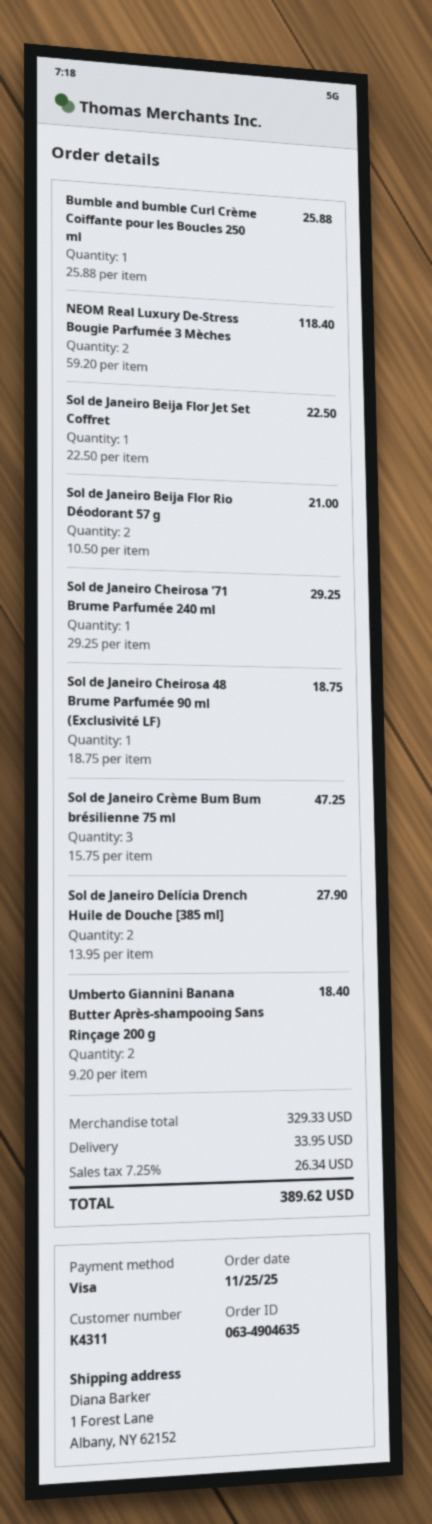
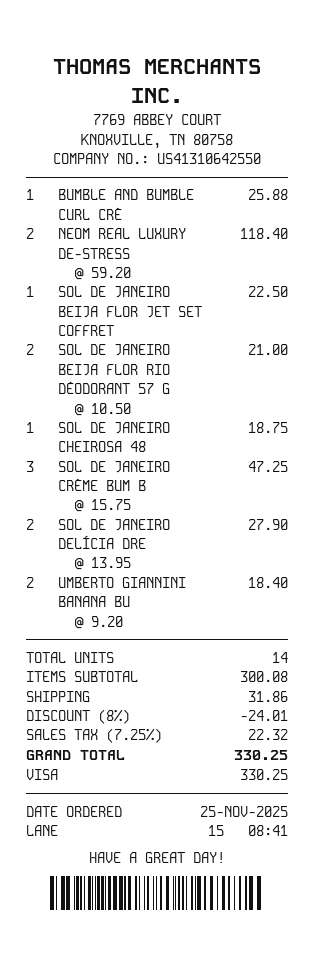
Sol de Janeiro Cheirosa '71 Brume Parfumée 240 ml: 1 x 29.25 = 29.25 -> none
subtotal: 329.33 -> 300.08
discount: none -> 8% = 24.01
shipping: 33.95 -> 31.86
tax: 7.25% = 26.34 -> 7.25% = 22.32
total: 389.62 -> 330.25

